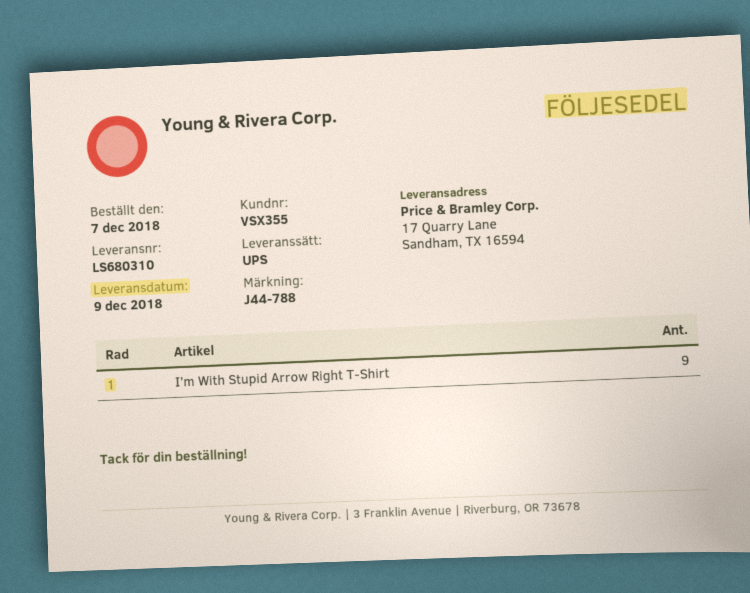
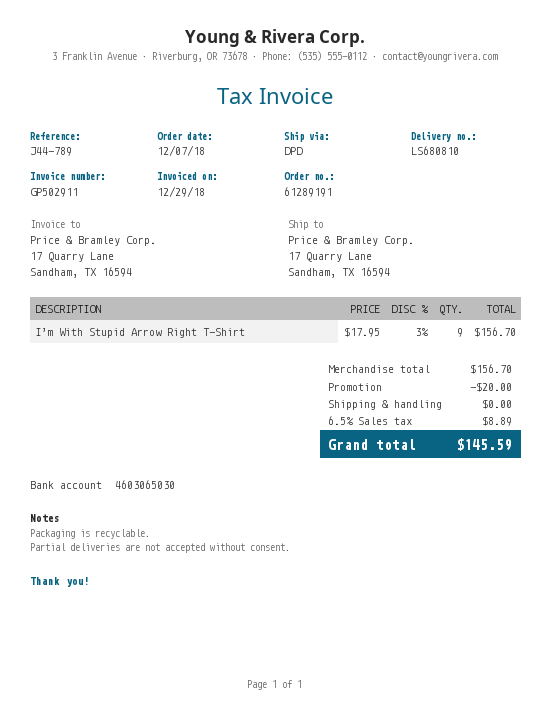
delivery note number: LS680310 -> LS680810
reference: J44-788 -> J44-789
shipping method: UPS -> DPD

